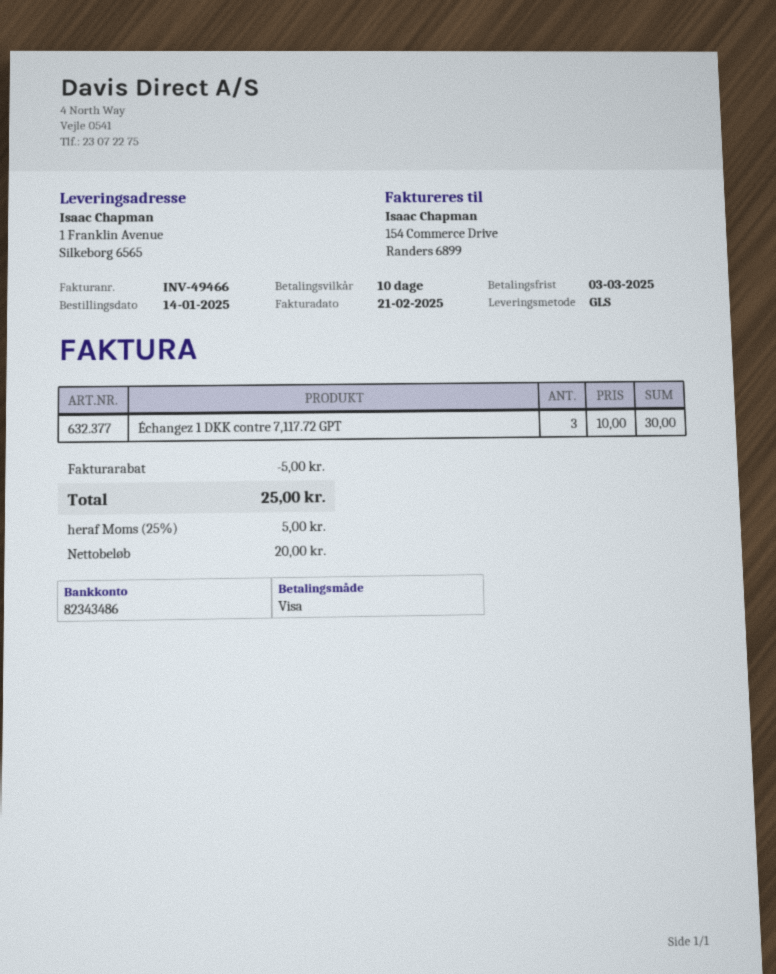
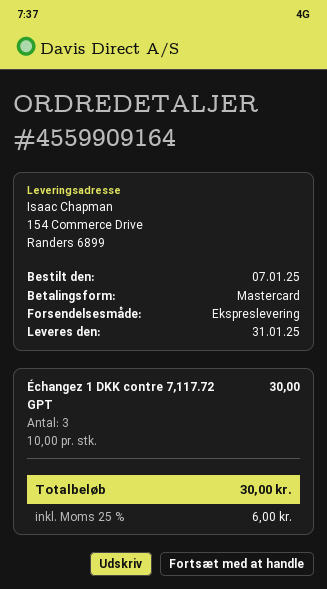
order date: 2025-01-14 -> 2025-01-07
payment method: Visa -> Mastercard
shipping method: GLS -> express
ship to: 1 Franklin Avenue, Silkeborg 6565 -> 154 Commerce Drive, Randers 6899
discount: 5.00 -> none
tax: 25% = 5.00 -> 25% = 6.00
total: 25.00 -> 30.00

